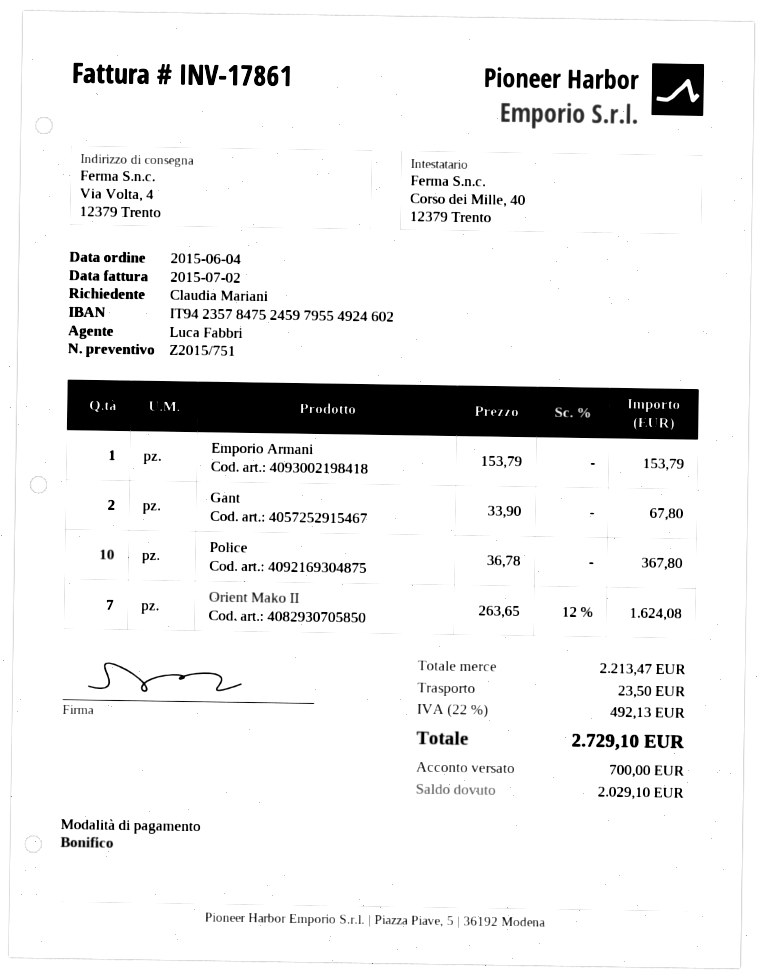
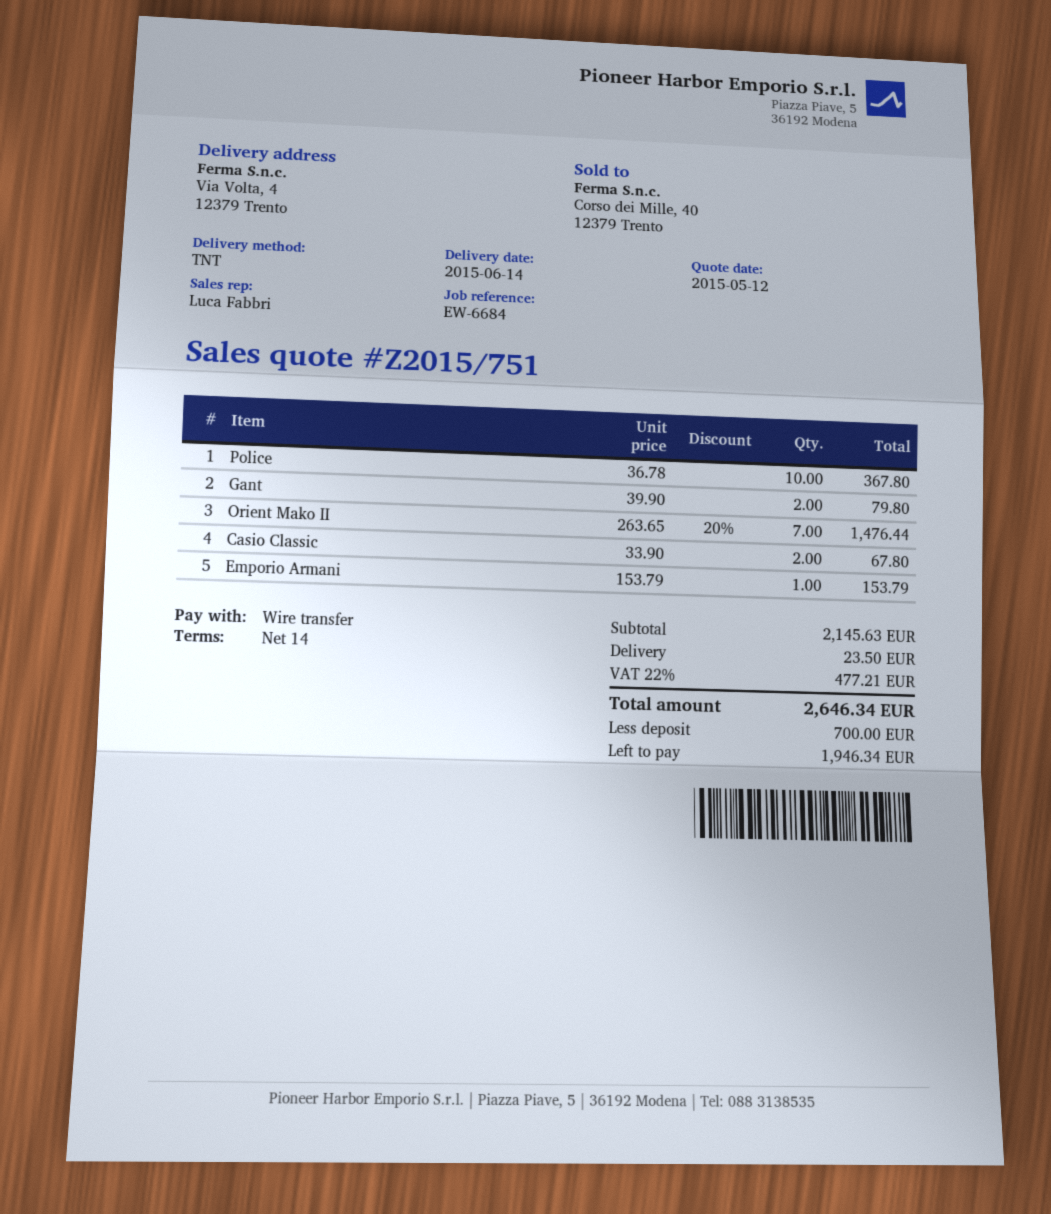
Gant: 2 x 33.90 = 67.80 -> 2 x 39.90 = 79.80
Orient Mako II: 7 x 263.65 - 12% = 1624.08 -> 7 x 263.65 - 20% = 1476.44
Casio Classic: none -> 2 x 33.90 = 67.80
subtotal: 2213.47 -> 2145.63
tax: 22% = 492.13 -> 22% = 477.21
total: 2729.10 -> 2646.34
balance: 2029.10 -> 1946.34

